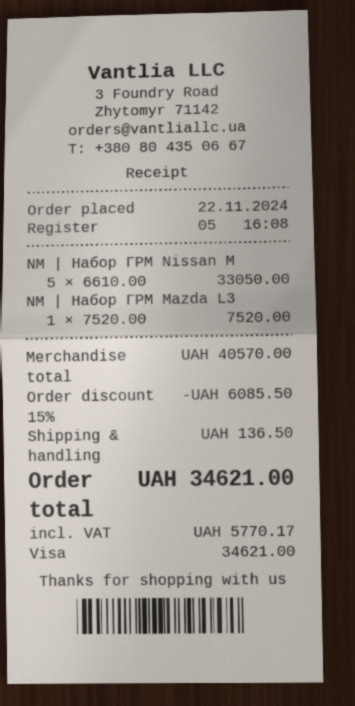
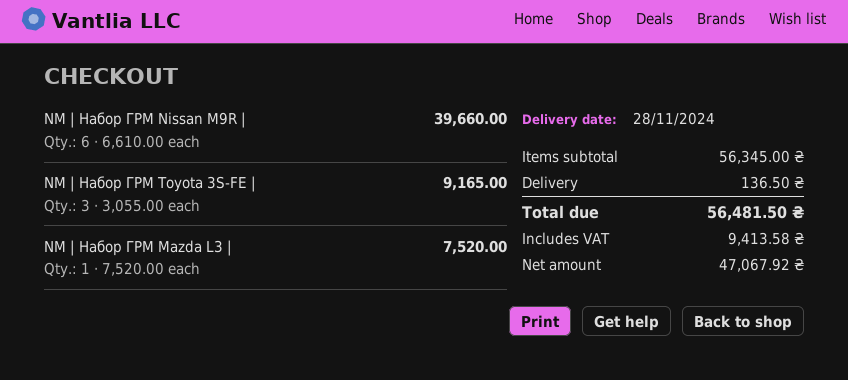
NM | Набор ГРМ Nissan M: 5 x 6610.00 = 33050.00 -> 6 x 6610.00 = 39660.00
NM | Набор ГРМ Toyota 3S-FE |: none -> 3 x 3055.00 = 9165.00
subtotal: 40570.00 -> 56345.00
discount: 15% = 6085.50 -> none
tax: 5770.17 -> 9413.58
total: 34621.00 -> 56481.50

